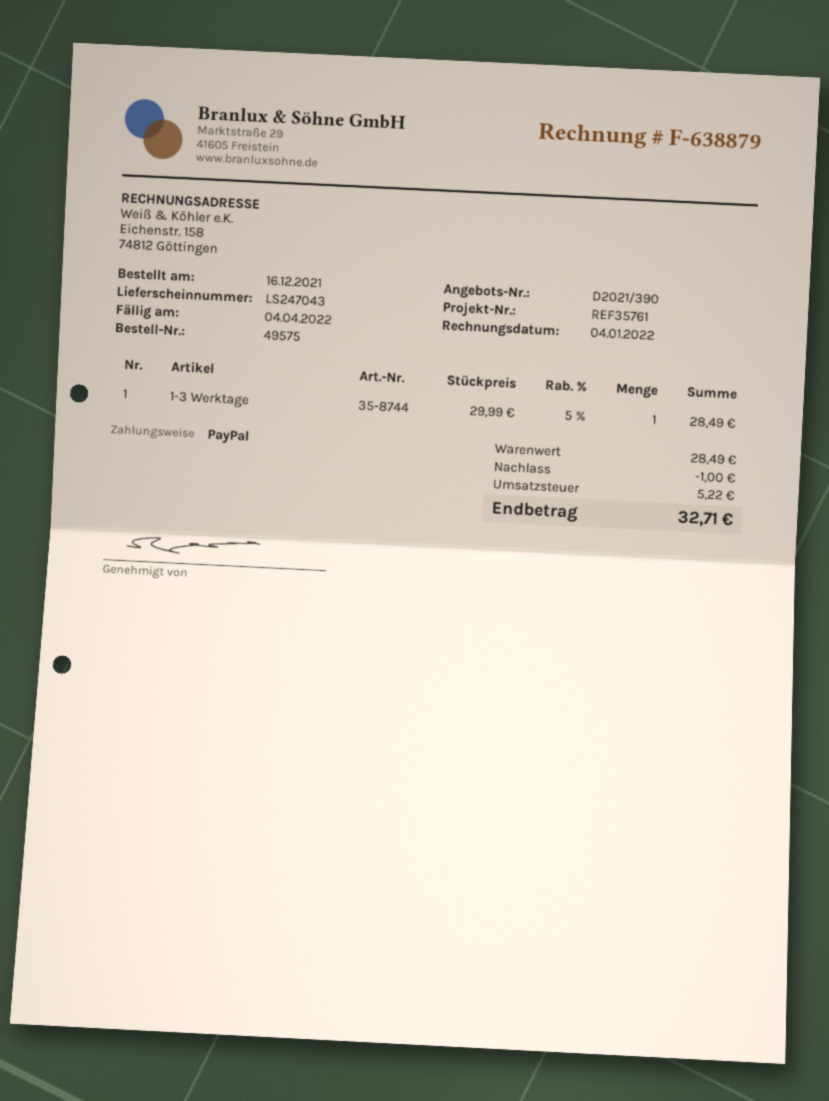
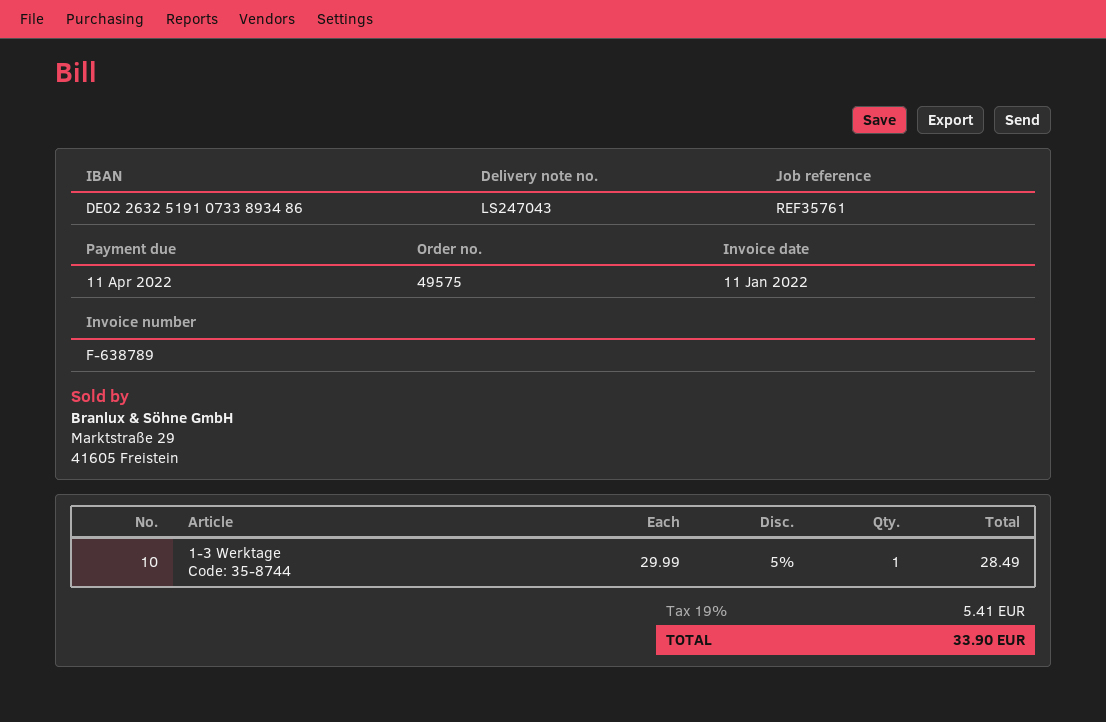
invoice number: F-638879 -> F-638789
invoice date: 2022-01-04 -> 2022-01-11
due date: 2022-04-04 -> 2022-04-11
discount: 1.00 -> none
tax: 5.22 -> 5.41
total: 32.71 -> 33.90

